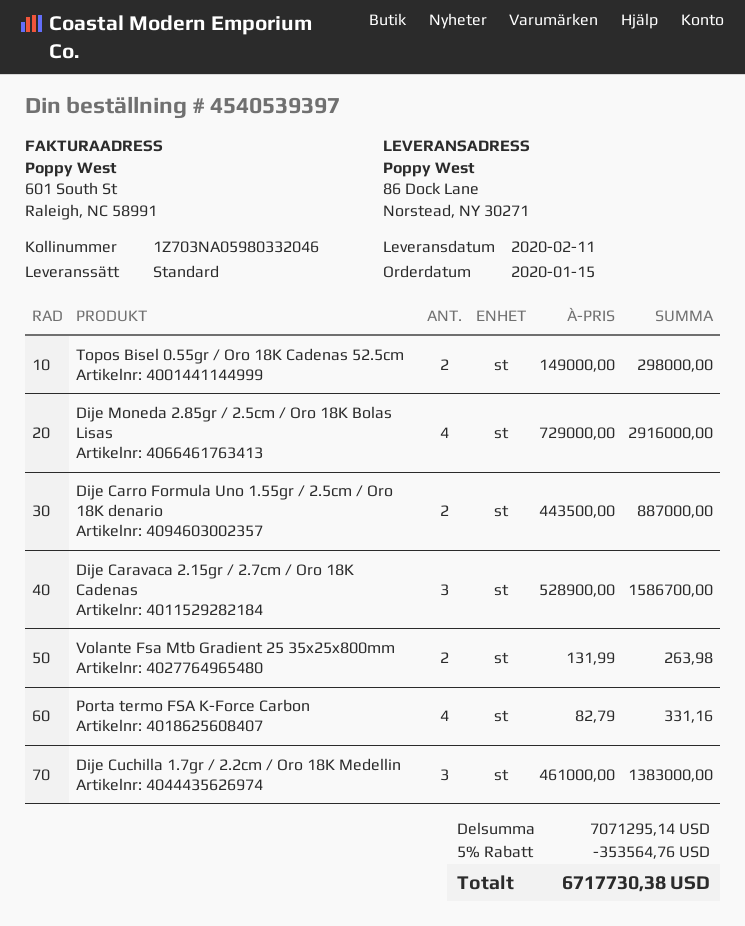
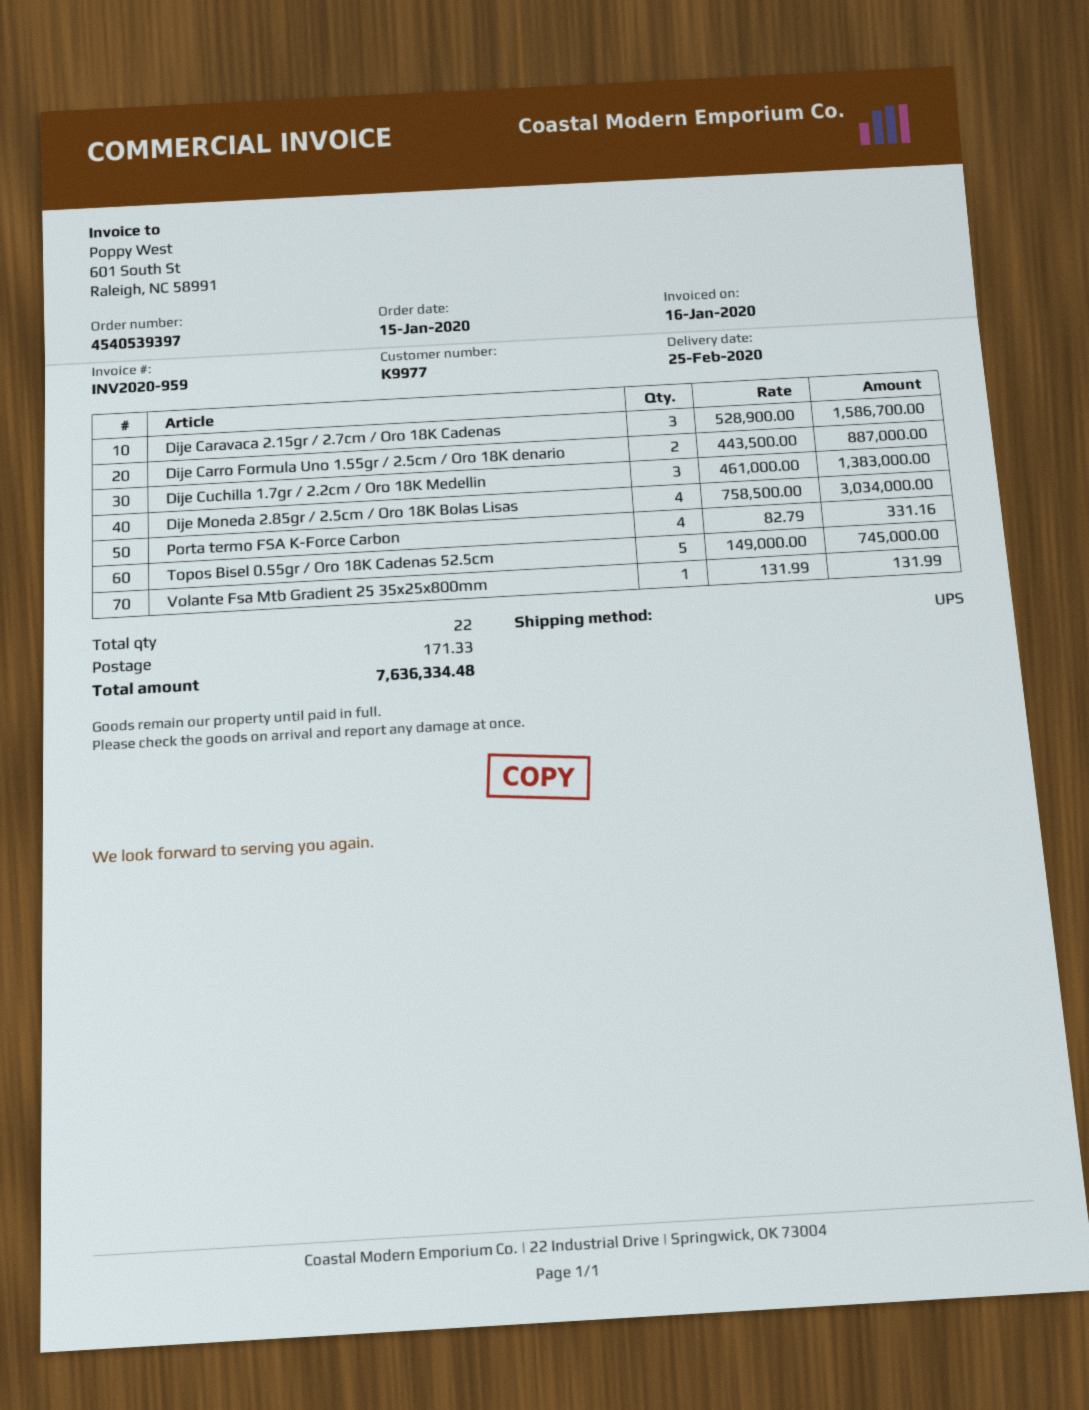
delivery date: 2020-02-11 -> 2020-02-25
shipping method: standard -> UPS
Topos Bisel 0.55gr / Oro 18K Cadenas 52.5cm: 2 x 149000.00 = 298000.00 -> 5 x 149000.00 = 745000.00
Dije Moneda 2.85gr / 2.5cm / Oro 18K Bolas Lisas: 4 x 729000.00 = 2916000.00 -> 4 x 758500.00 = 3034000.00
Volante Fsa Mtb Gradient 25 35x25x800mm: 2 x 131.99 = 263.98 -> 1 x 131.99 = 131.99
discount: 5% = 353564.76 -> none
shipping: none -> 171.33
total: 6717730.38 -> 7636334.48

